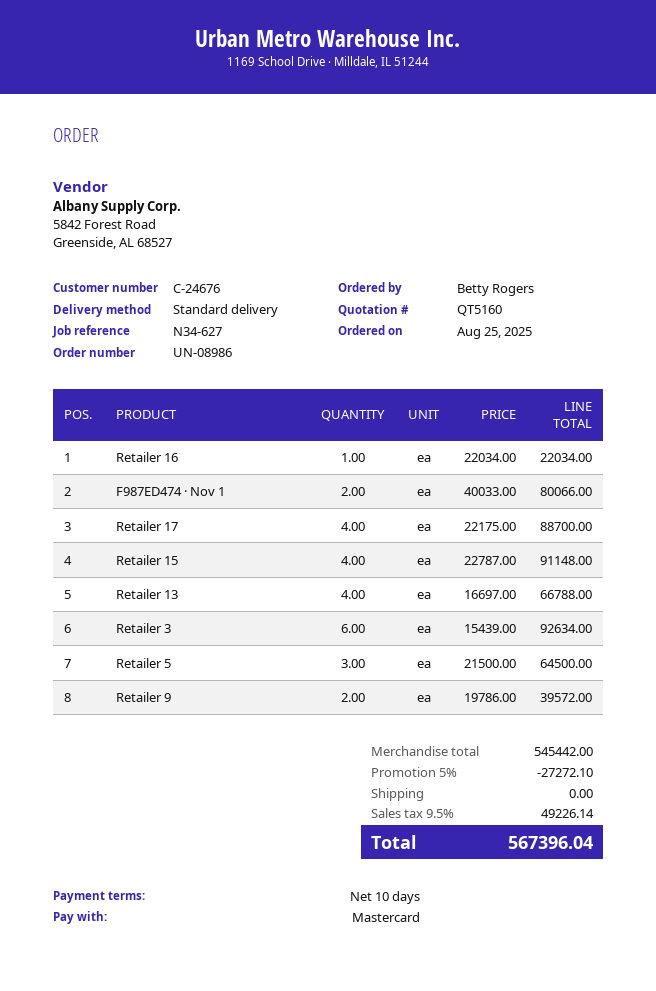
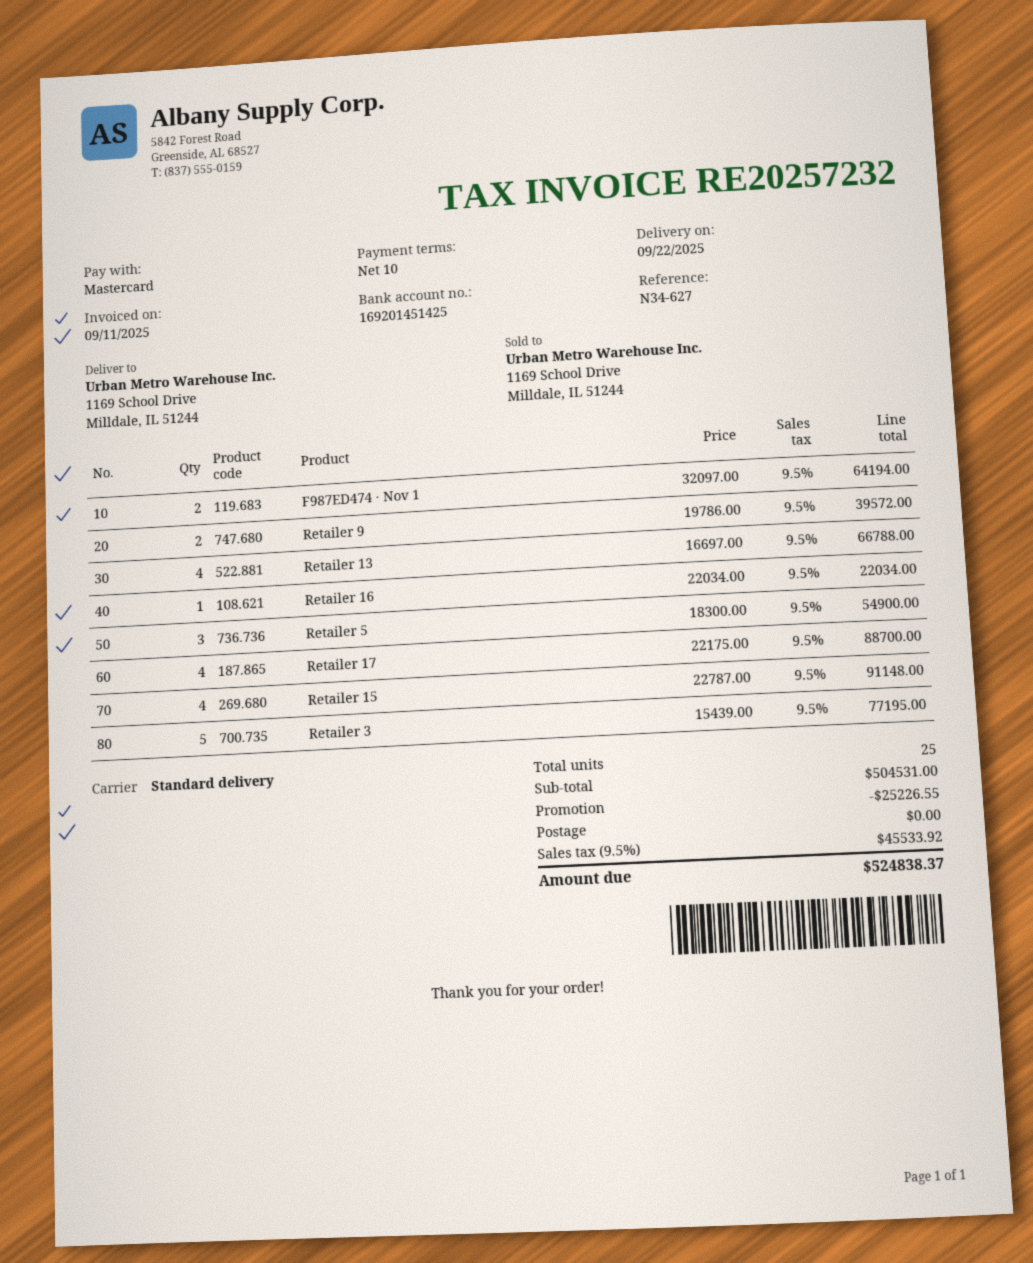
F987ED474 · Nov 1: 2 x 40033.00 = 80066.00 -> 2 x 32097.00 = 64194.00
Retailer 3: 6 x 15439.00 = 92634.00 -> 5 x 15439.00 = 77195.00
Retailer 5: 3 x 21500.00 = 64500.00 -> 3 x 18300.00 = 54900.00
subtotal: 545442.00 -> 504531.00
discount: 27272.10 -> 25226.55
tax: 9.5% = 49226.14 -> 9.5% = 45533.92
total: 567396.04 -> 524838.37

